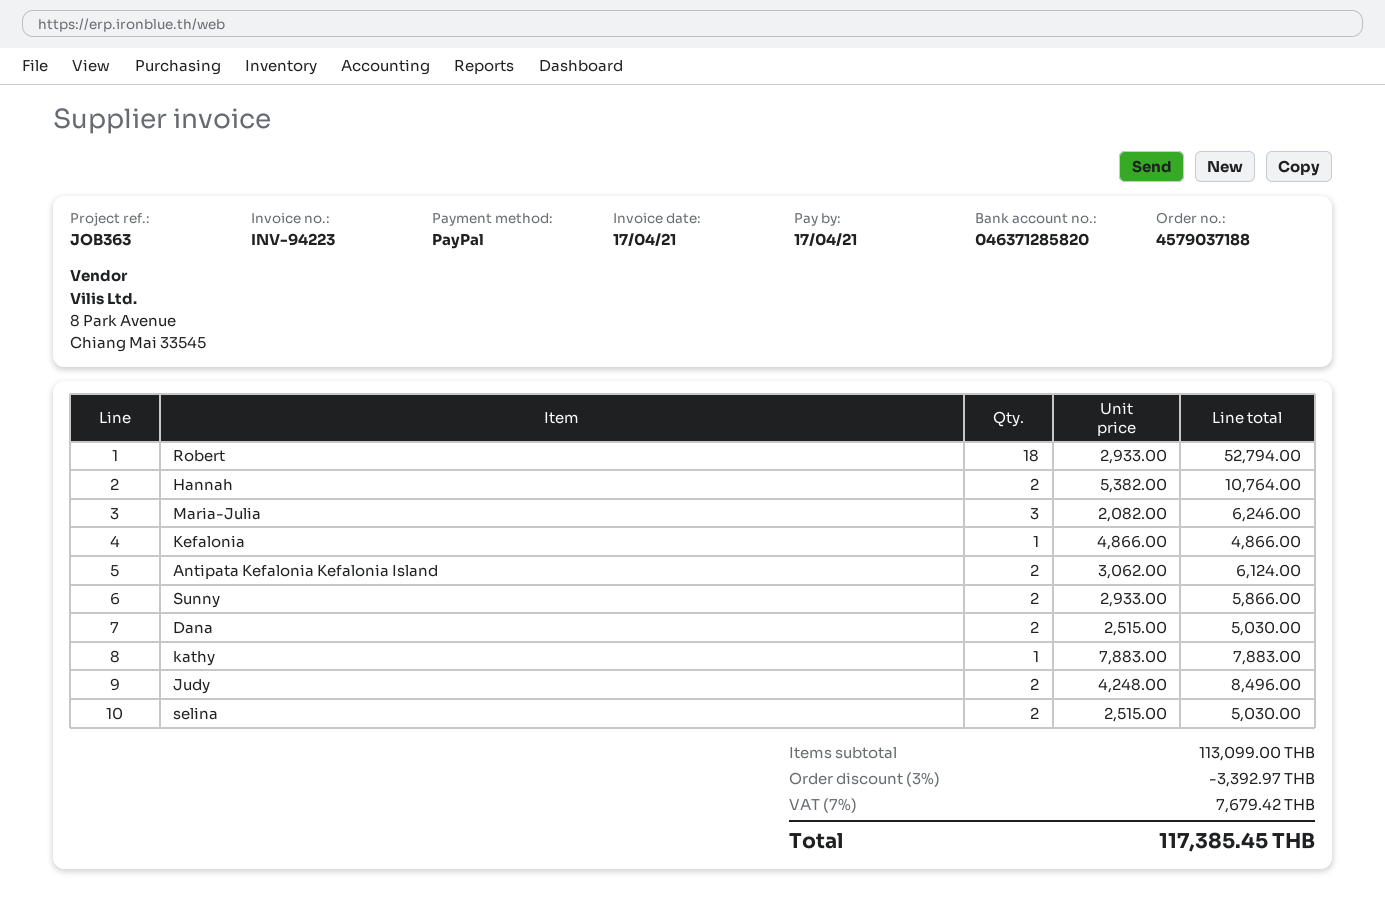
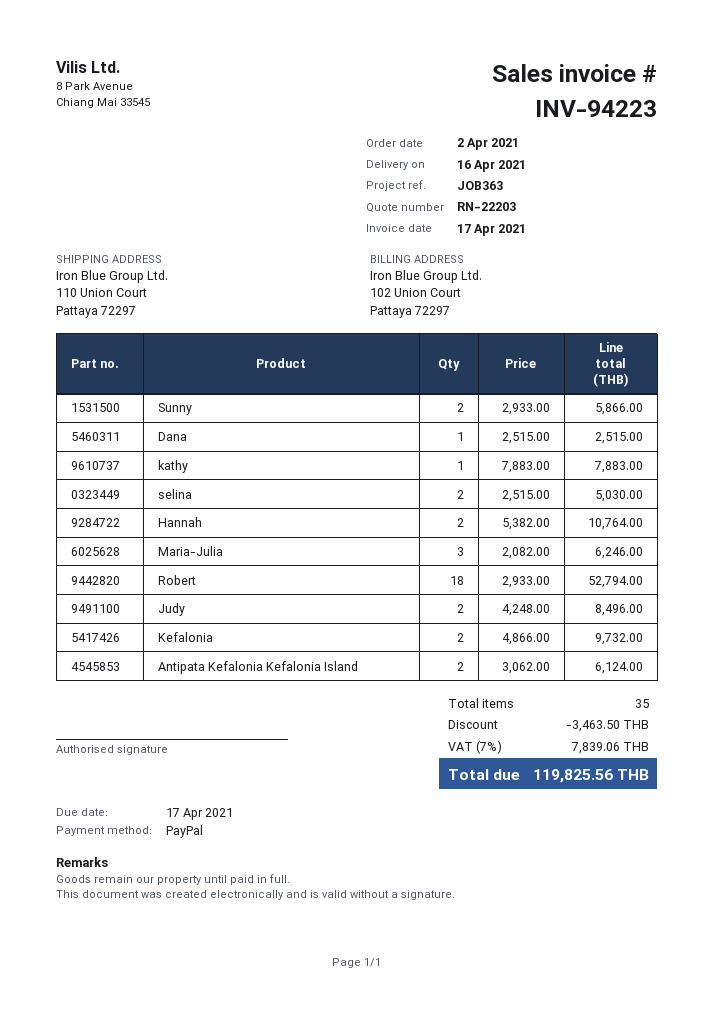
Kefalonia: 1 x 4866.00 = 4866.00 -> 2 x 4866.00 = 9732.00
Dana: 2 x 2515.00 = 5030.00 -> 1 x 2515.00 = 2515.00
discount: 3392.97 -> 3463.50
tax: 7% = 7679.42 -> 7% = 7839.06
total: 117385.45 -> 119825.56

